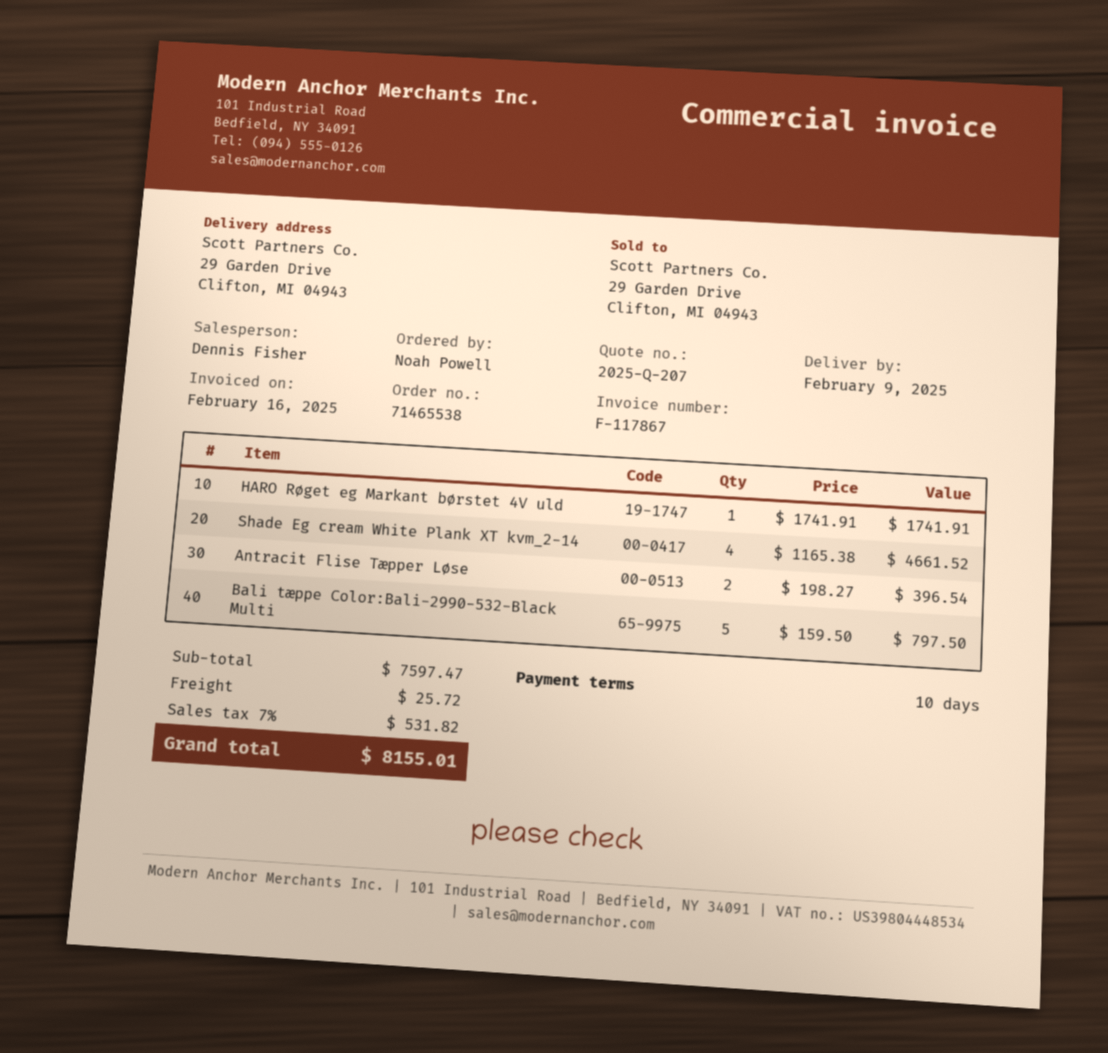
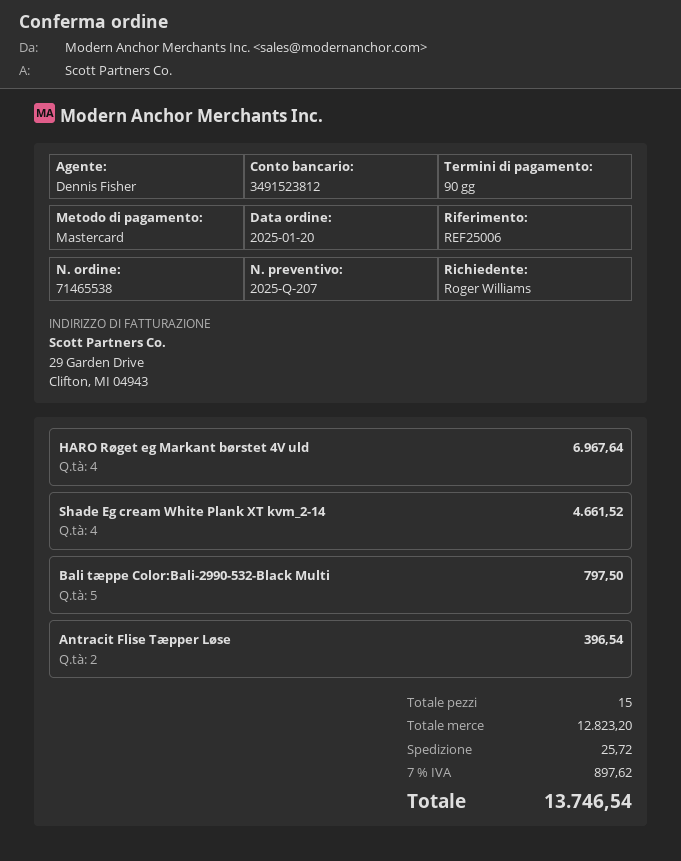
payment terms: 10 days -> 90 days
ordered by: Noah Powell -> Roger Williams
HARO Røget eg Markant børstet 4V uld: 1 for 1741.91 -> 4 for 6967.64
subtotal: 7597.47 -> 12823.20
tax: 7% = 531.82 -> 7% = 897.62
total: 8155.01 -> 13746.54

